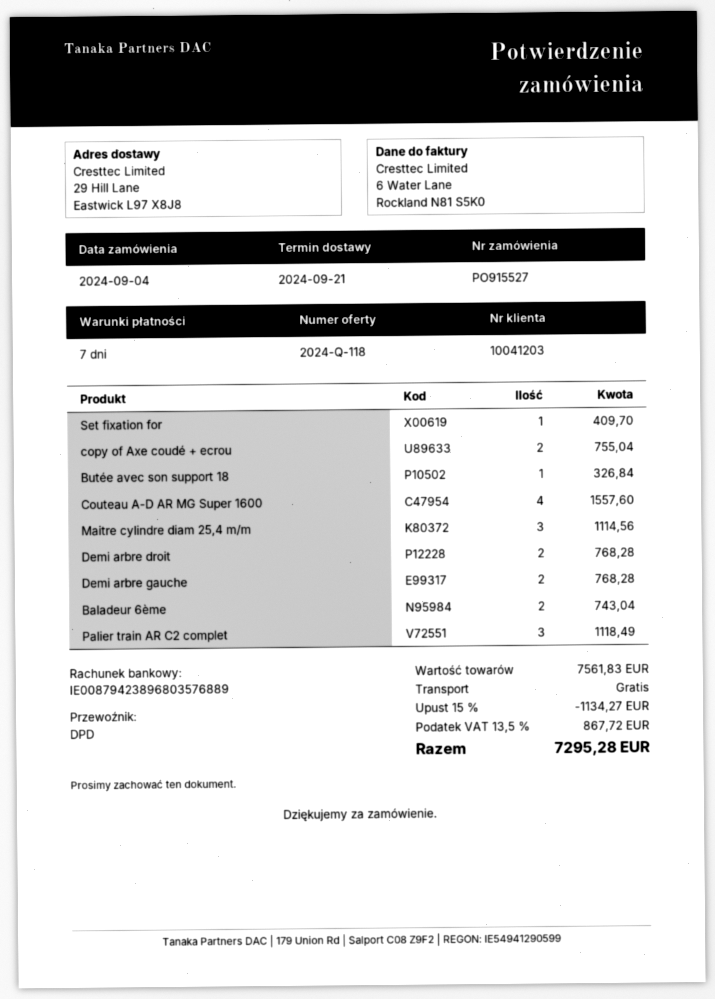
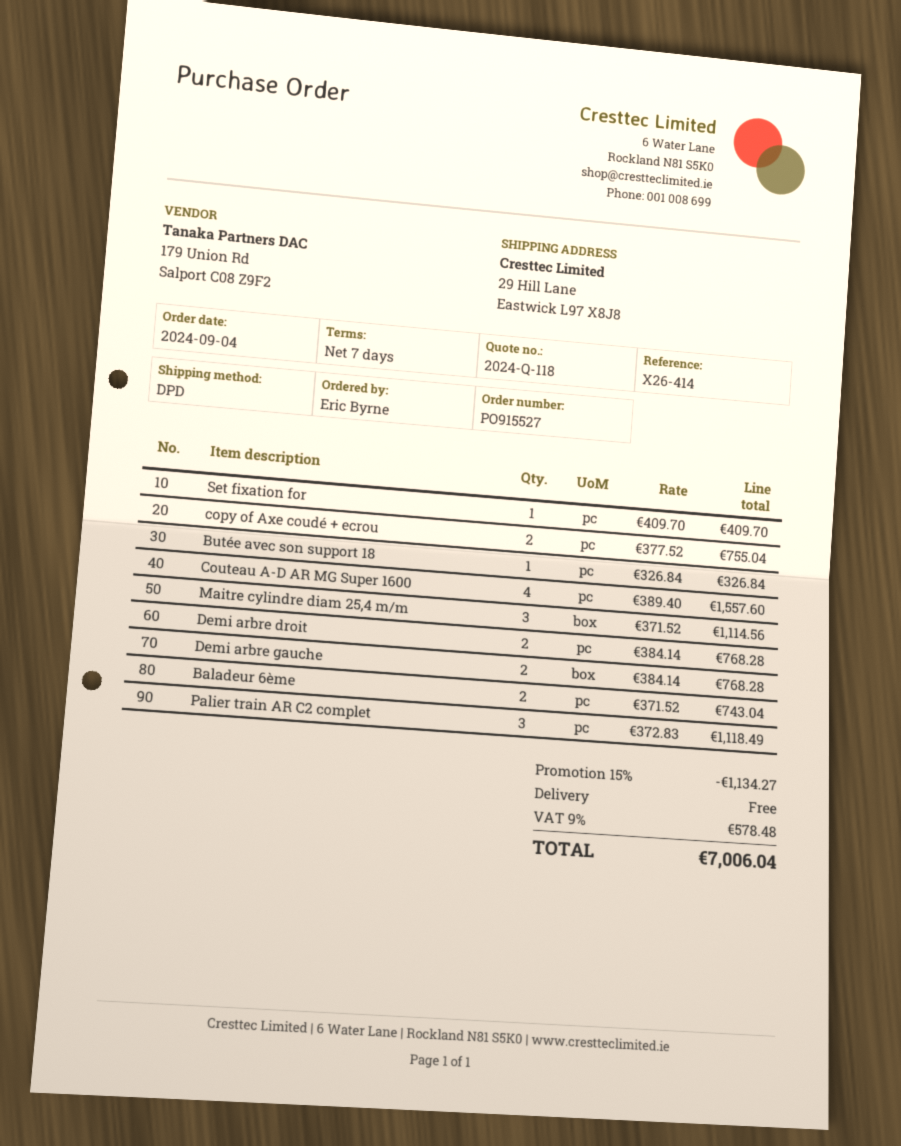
tax: 13.5% = 867.72 -> 9% = 578.48
total: 7295.28 -> 7006.04

